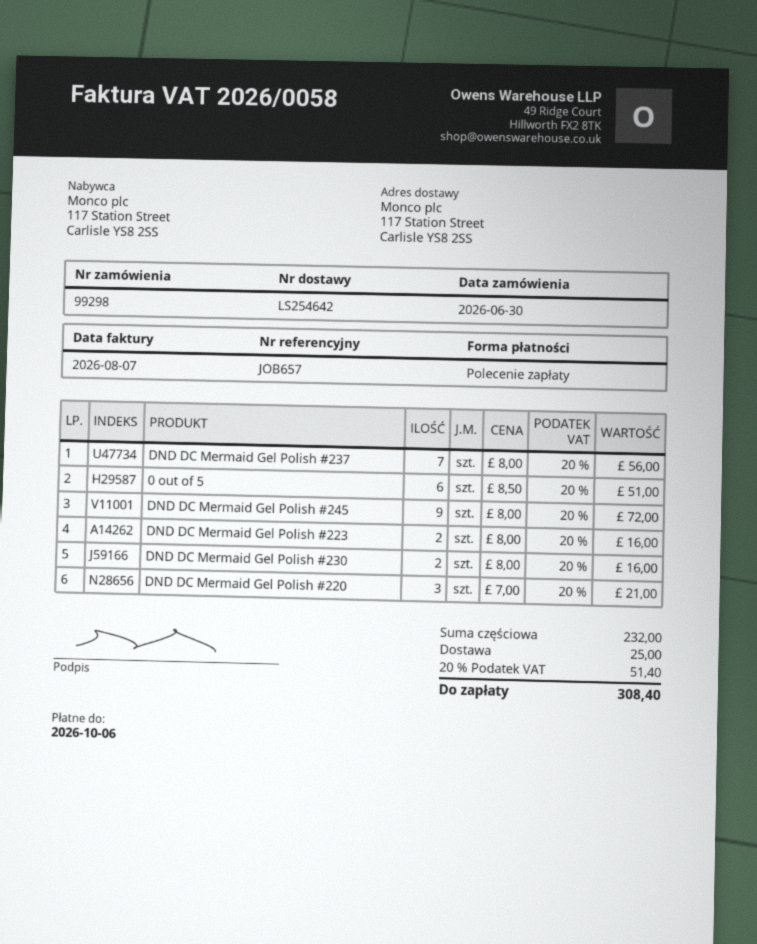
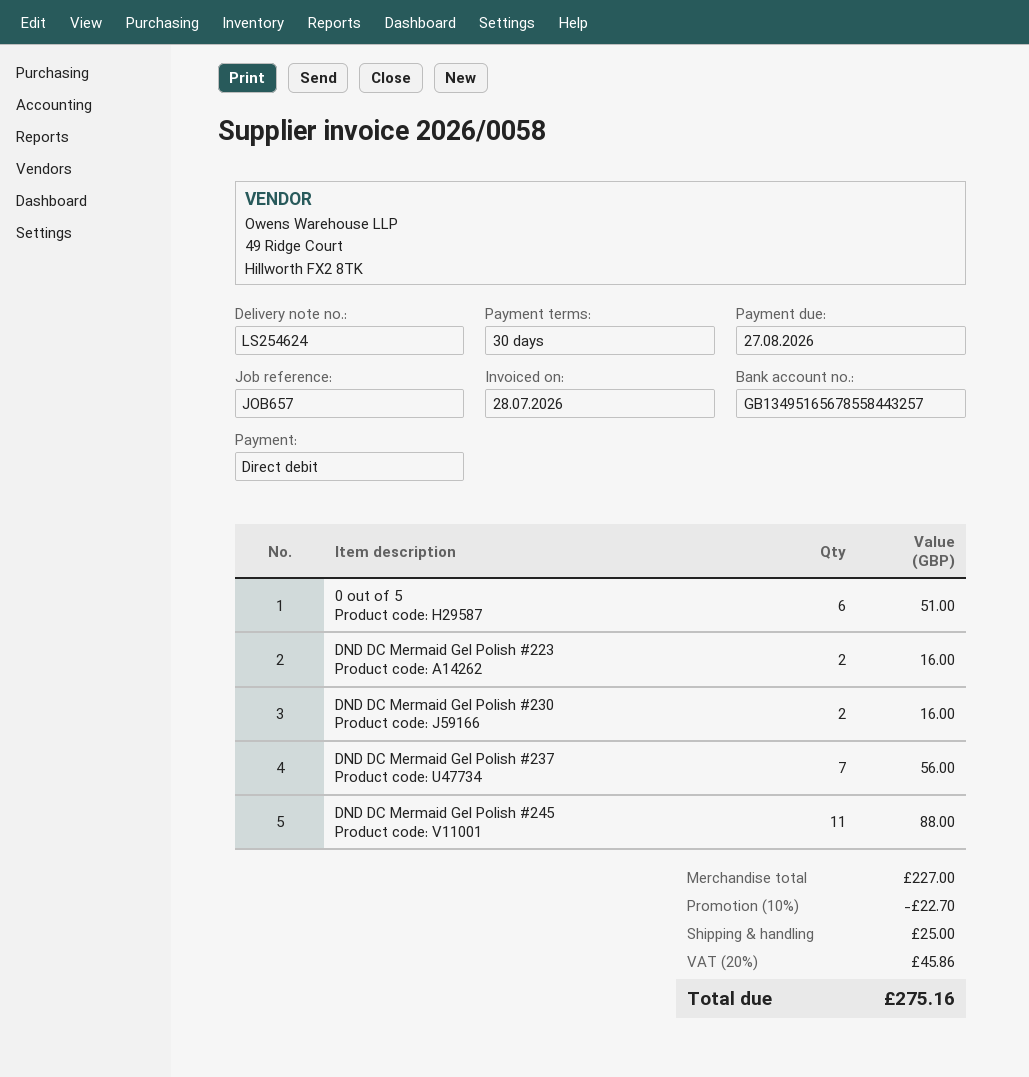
delivery note number: LS254642 -> LS254624
invoice date: 2026-08-07 -> 2026-07-28
due date: 2026-10-06 -> 2026-08-27
DND DC Mermaid Gel Polish #245: 9 for 72.00 -> 11 for 88.00
DND DC Mermaid Gel Polish #220: 3 for 21.00 -> none
subtotal: 232.00 -> 227.00
discount: none -> 10% = 22.70
tax: 20% = 51.40 -> 20% = 45.86
total: 308.40 -> 275.16

